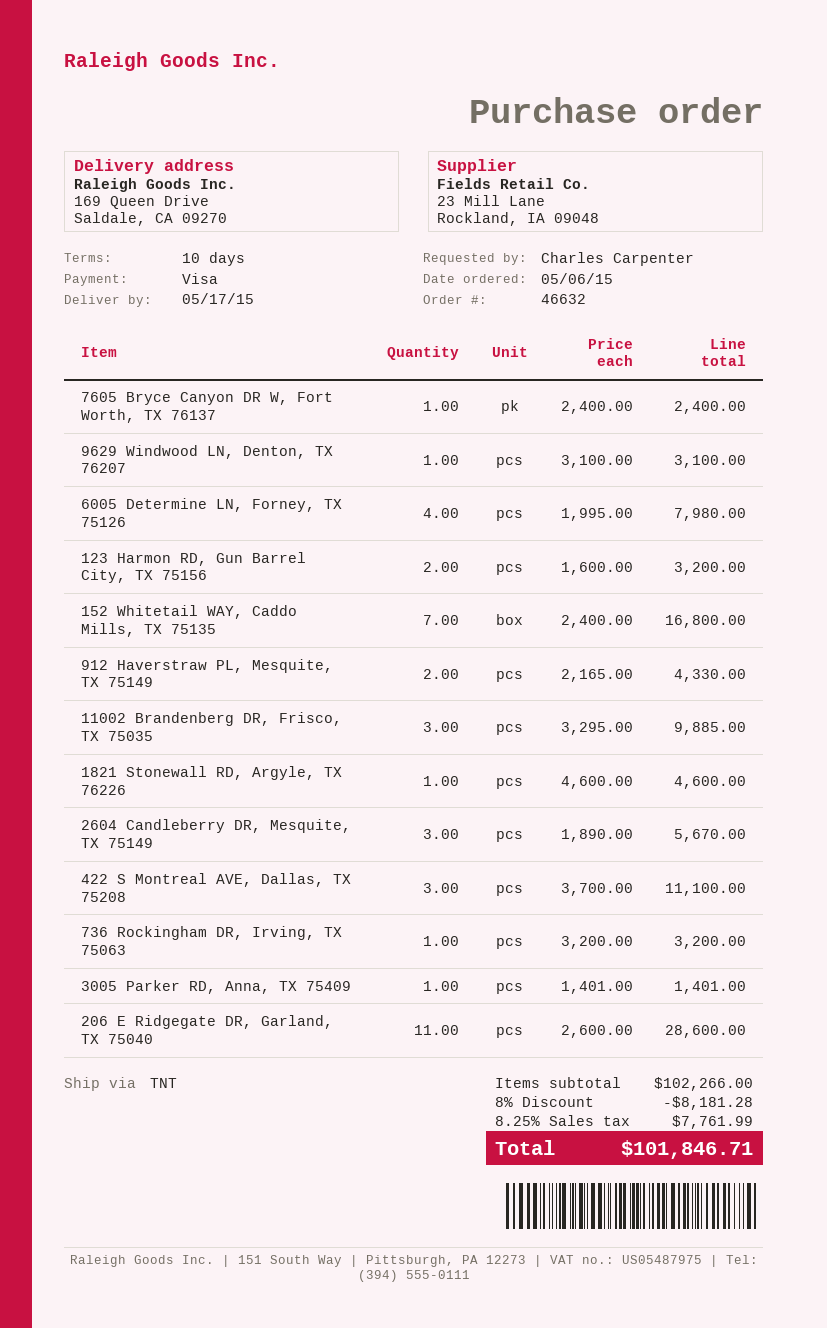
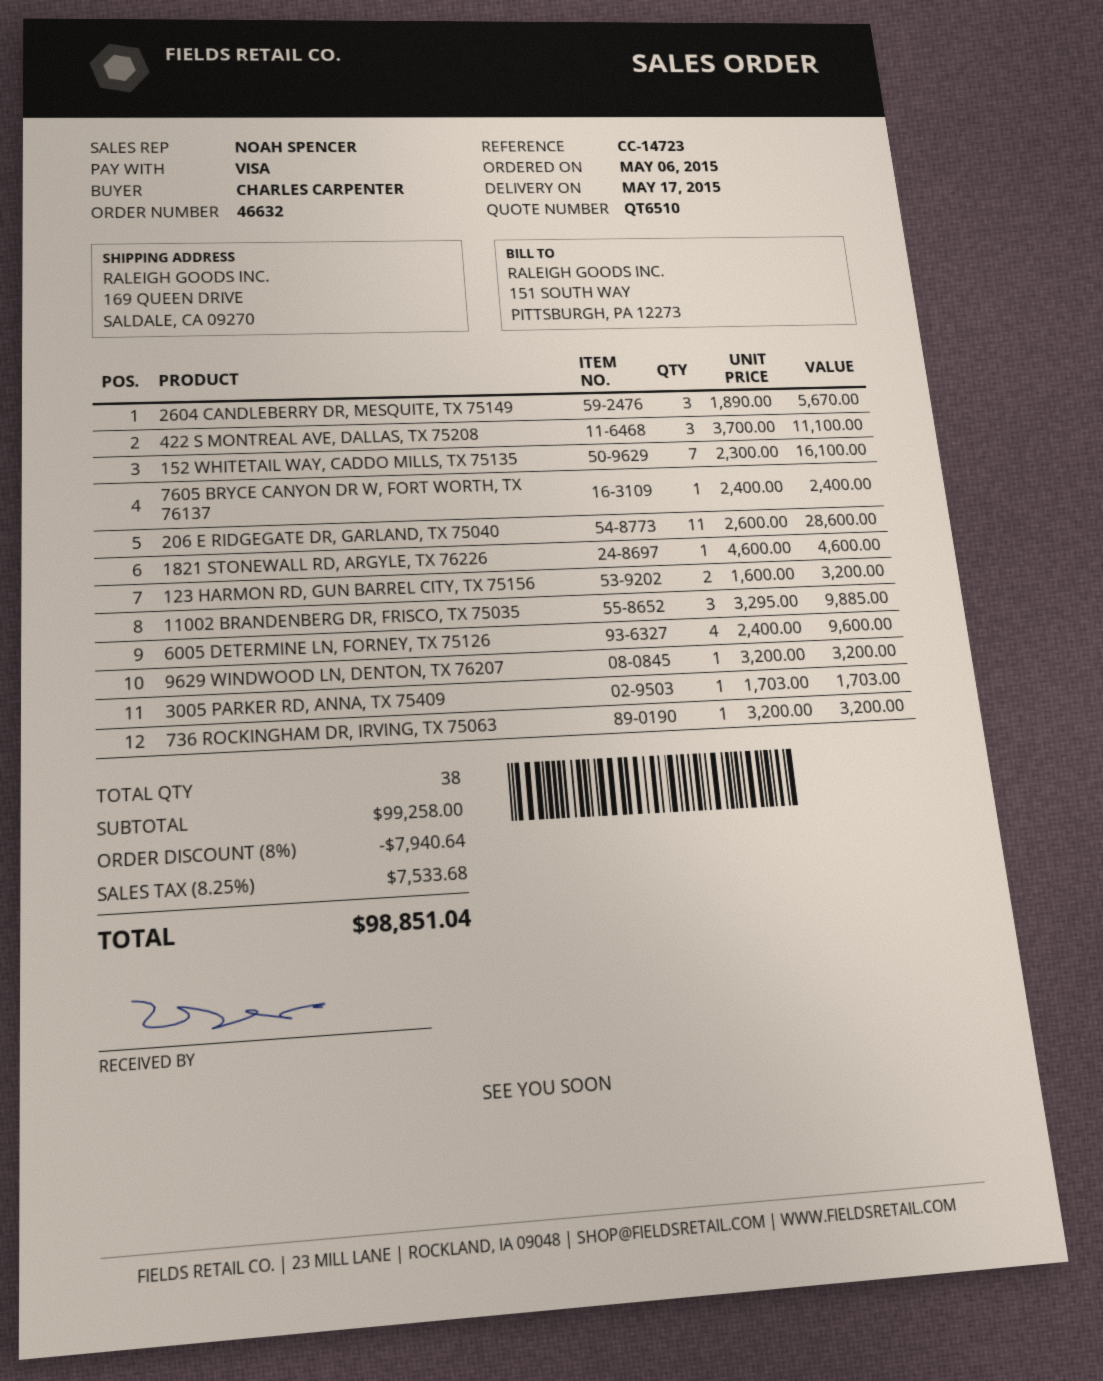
9629 Windwood LN, Denton, TX 76207: 1 x 3100.00 = 3100.00 -> 1 x 3200.00 = 3200.00
6005 Determine LN, Forney, TX 75126: 4 x 1995.00 = 7980.00 -> 4 x 2400.00 = 9600.00
152 Whitetail WAY, Caddo Mills, TX 75135: 7 x 2400.00 = 16800.00 -> 7 x 2300.00 = 16100.00
912 Haverstraw PL, Mesquite, TX 75149: 2 x 2165.00 = 4330.00 -> none
3005 Parker RD, Anna, TX 75409: 1 x 1401.00 = 1401.00 -> 1 x 1703.00 = 1703.00
subtotal: 102266.00 -> 99258.00
discount: 8% = 8181.28 -> 8% = 7940.64
tax: 8.25% = 7761.99 -> 8.25% = 7533.68
total: 101846.71 -> 98851.04

